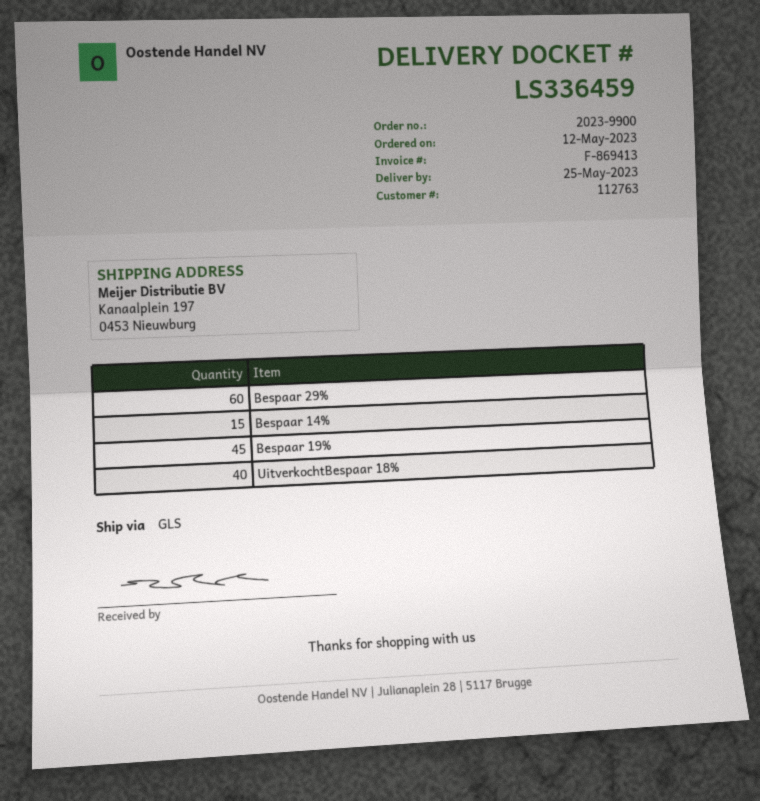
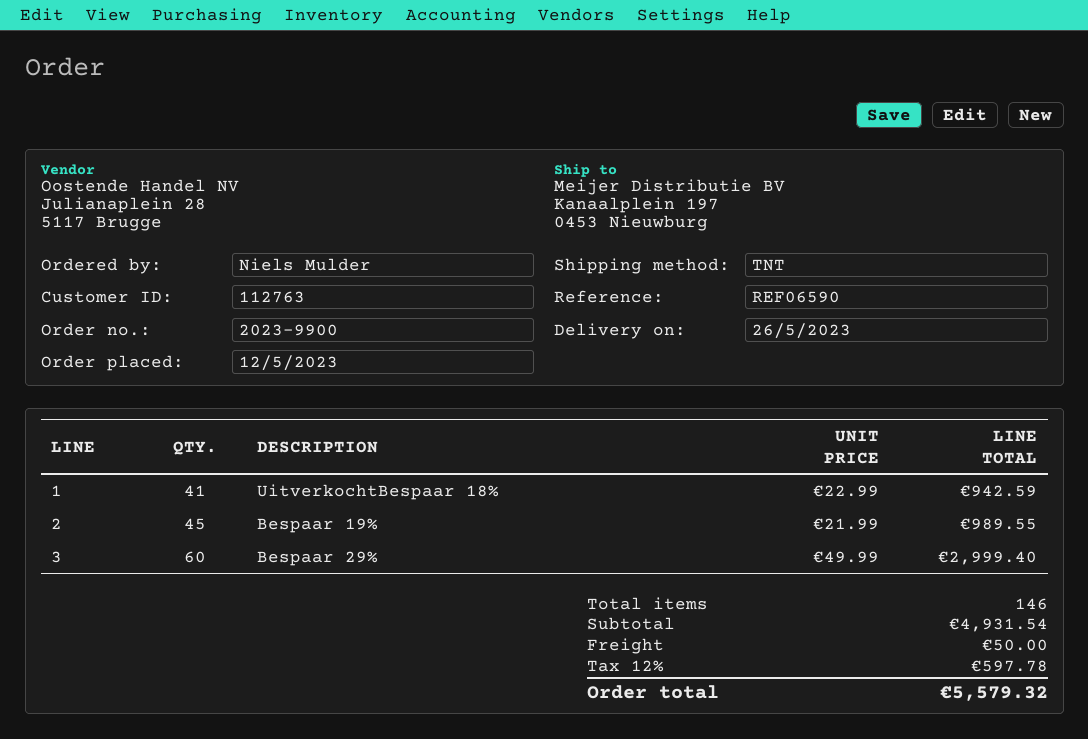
delivery date: 2023-05-25 -> 2023-05-26
shipping method: GLS -> TNT
Bespaar 14%: 15 -> none
UitverkochtBespaar 18%: 40 -> 41

